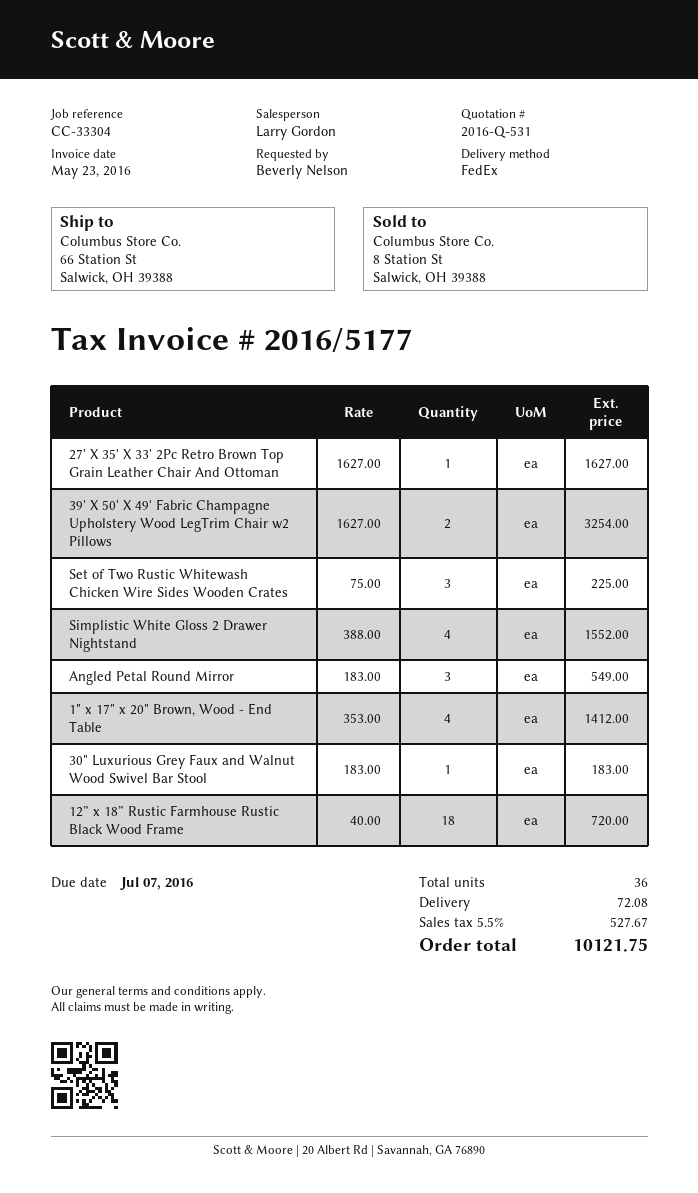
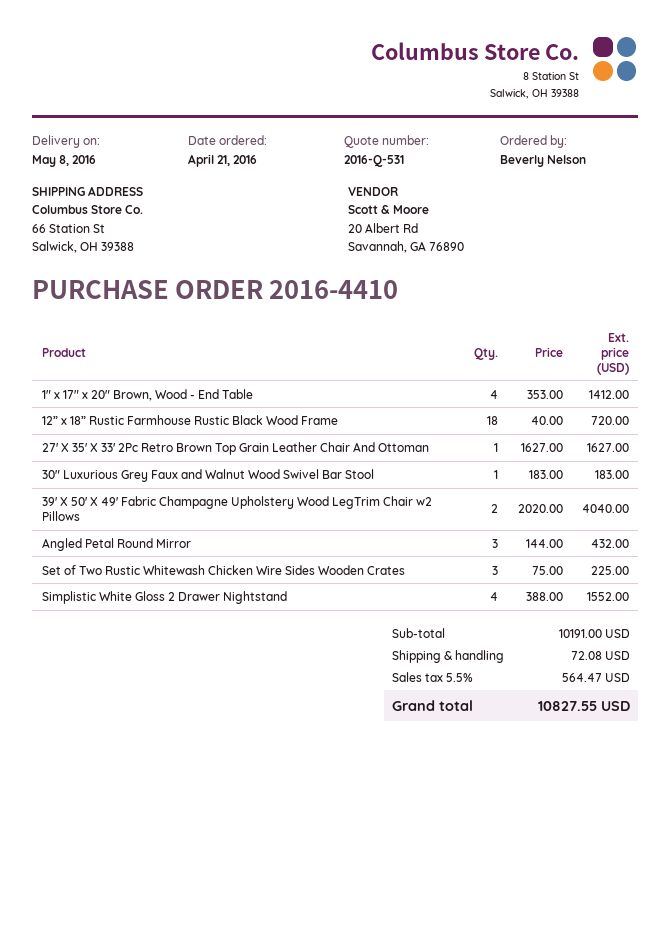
39' X 50' X 49' Fabric Champagne Upholstery Wood LegTrim Chair w2 Pillows: 2 x 1627.00 = 3254.00 -> 2 x 2020.00 = 4040.00
Angled Petal Round Mirror: 3 x 183.00 = 549.00 -> 3 x 144.00 = 432.00
tax: 5.5% = 527.67 -> 5.5% = 564.47
total: 10121.75 -> 10827.55

